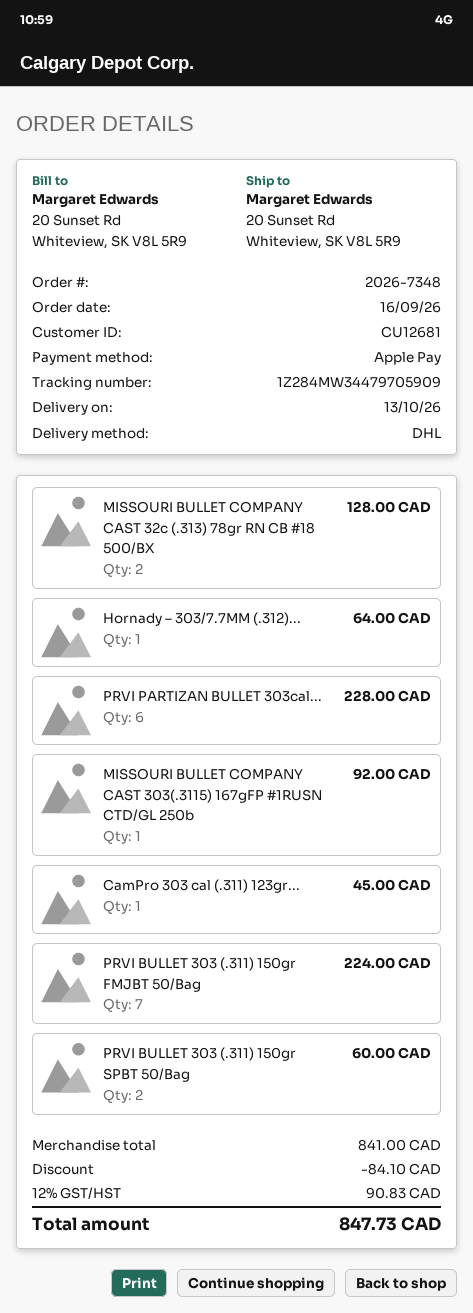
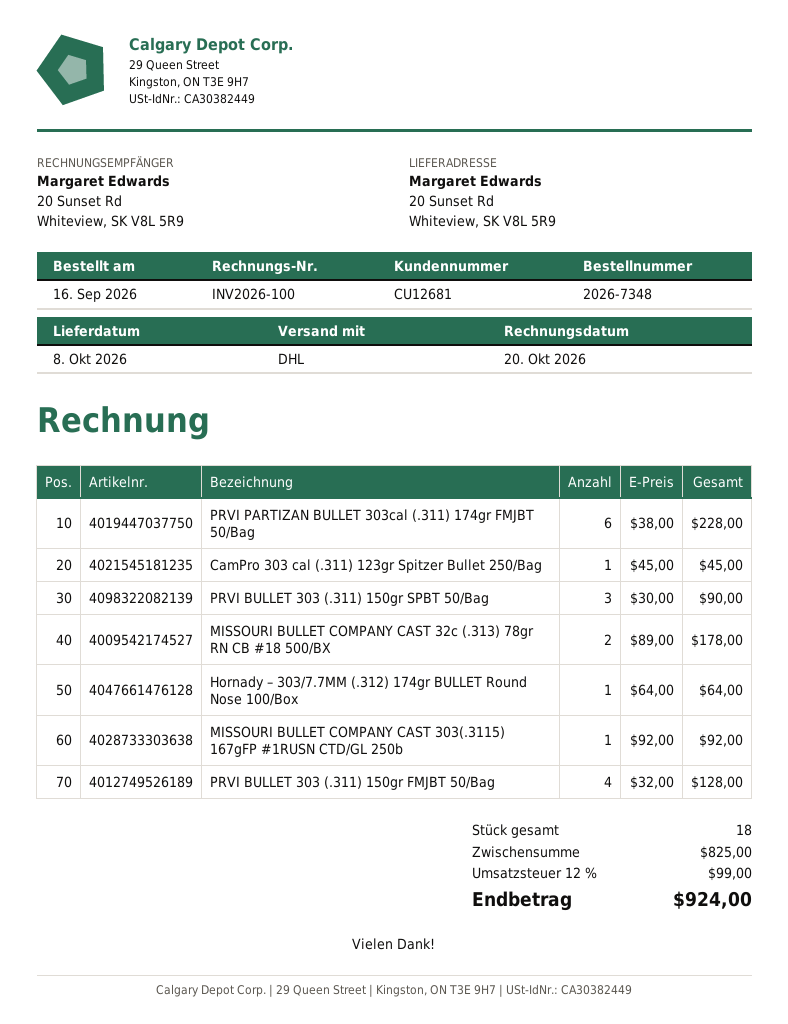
delivery date: 2026-10-13 -> 2026-10-08
MISSOURI BULLET COMPANY CAST 32c (.313) 78gr RN CB #18 500/BX: 2 for 128.00 -> 2 for 178.00
PRVI BULLET 303 (.311) 150gr FMJBT 50/Bag: 7 for 224.00 -> 4 for 128.00
PRVI BULLET 303 (.311) 150gr SPBT 50/Bag: 2 for 60.00 -> 3 for 90.00
subtotal: 841.00 -> 825.00
discount: 84.10 -> none
tax: 12% = 90.83 -> 12% = 99.00
total: 847.73 -> 924.00

